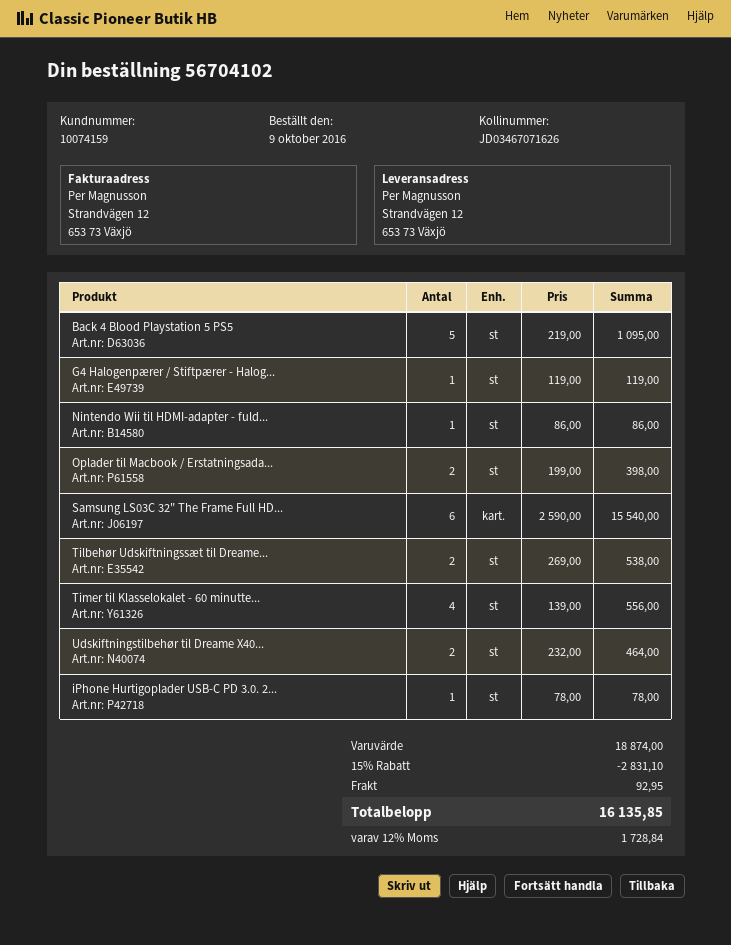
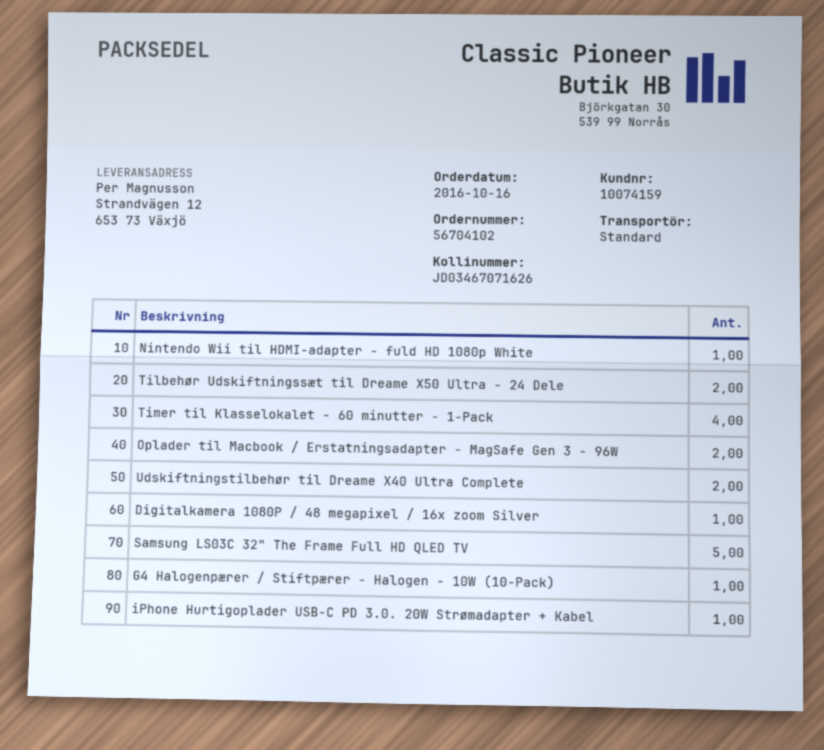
order date: 2016-10-09 -> 2016-10-16
Back 4 Blood Playstation 5 PS5: 5 -> none
Samsung LS03C 32" The Frame Full HD...: 6 -> 5
Digitalkamera 1080P / 48 megapixel / 16x zoom Silver: none -> 1

